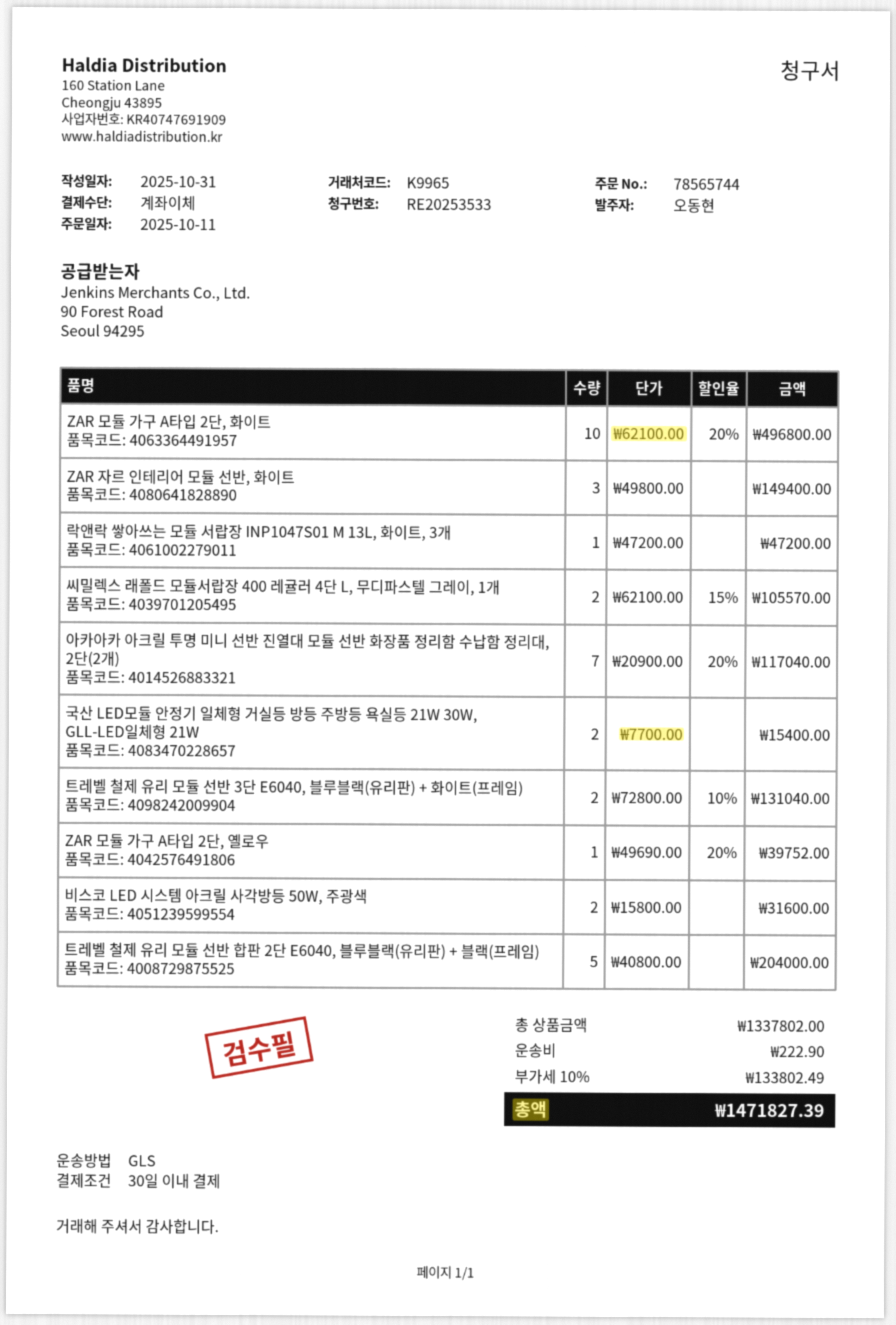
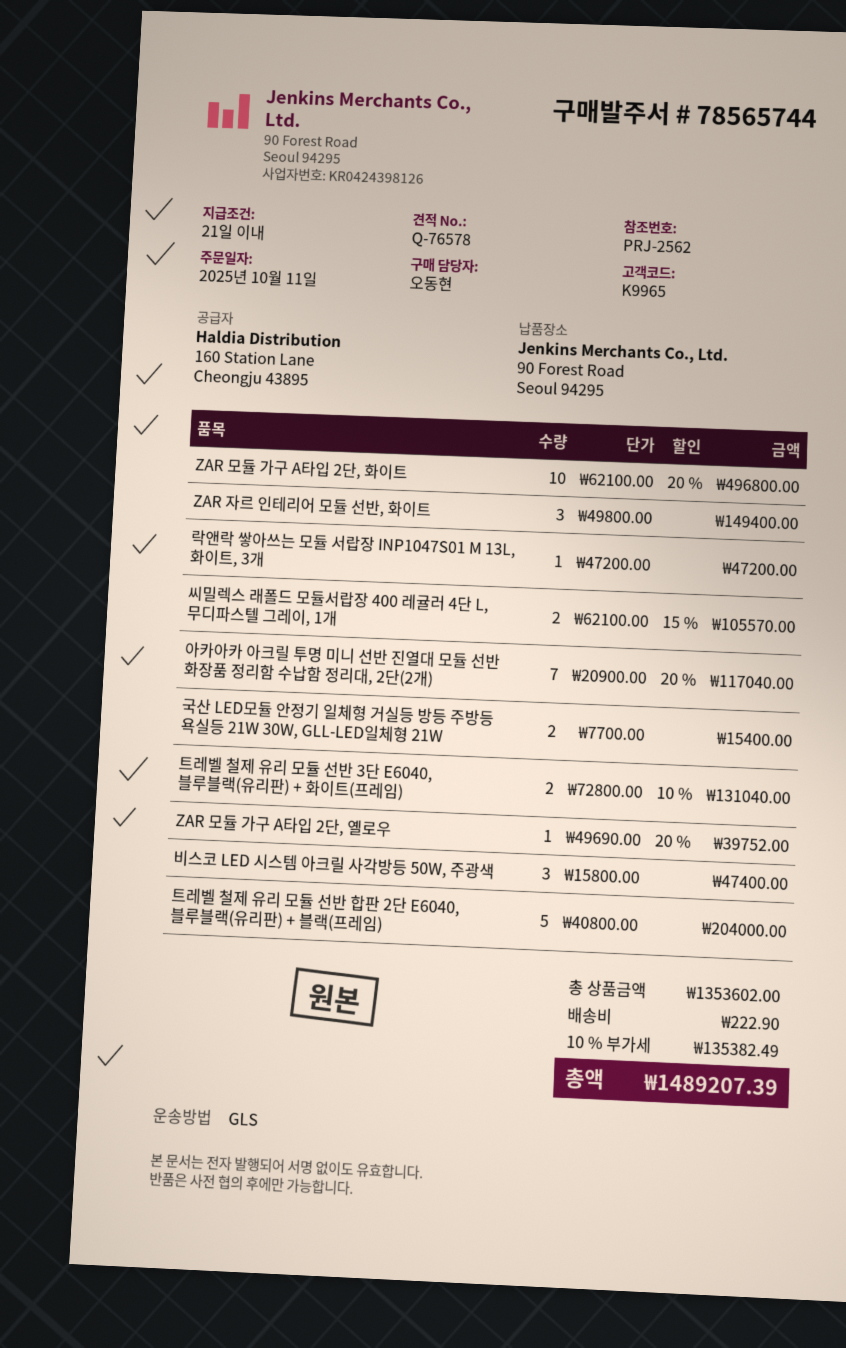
payment terms: 30 days -> 21 days
비스코 LED 시스템 아크릴 사각방등 50W, 주광색: 2 x 15800.00 = 31600.00 -> 3 x 15800.00 = 47400.00
subtotal: 1337802.00 -> 1353602.00
tax: 10% = 133802.49 -> 10% = 135382.49
total: 1471827.39 -> 1489207.39

